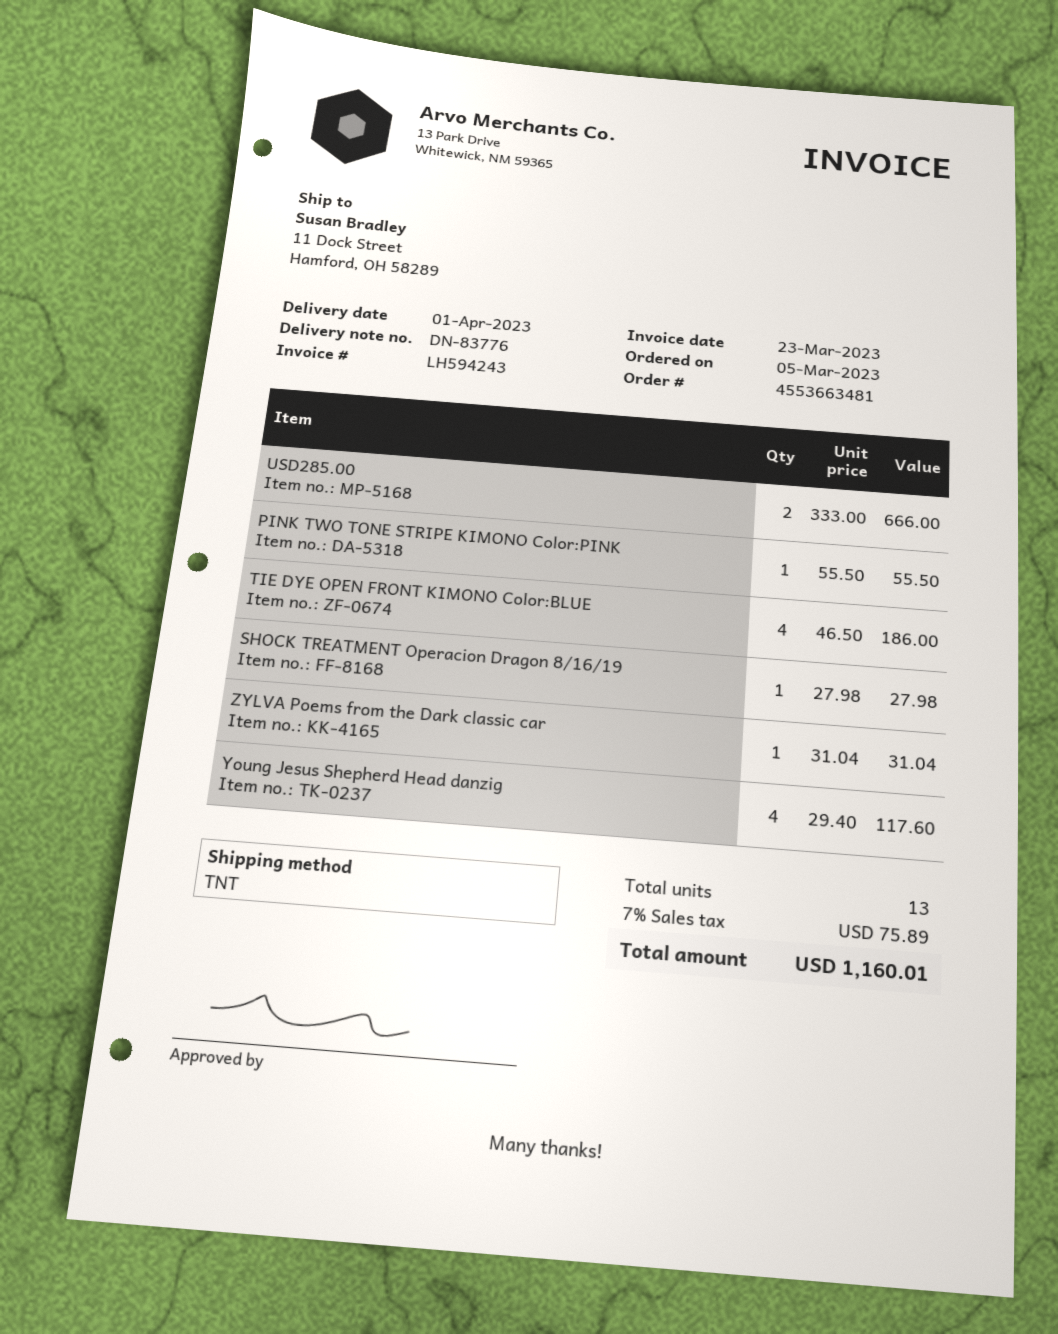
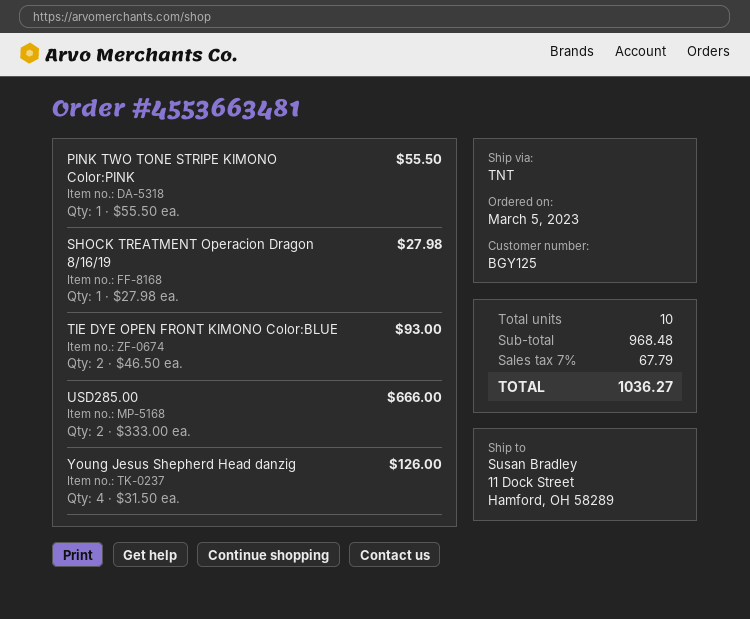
TIE DYE OPEN FRONT KIMONO Color:BLUE: 4 x 46.50 = 186.00 -> 2 x 46.50 = 93.00
ZYLVA Poems from the Dark classic car: 1 x 31.04 = 31.04 -> none
Young Jesus Shepherd Head danzig: 4 x 29.40 = 117.60 -> 4 x 31.50 = 126.00
total quantity: 13 -> 10
tax: 7% = 75.89 -> 7% = 67.79
total: 1160.01 -> 1036.27

